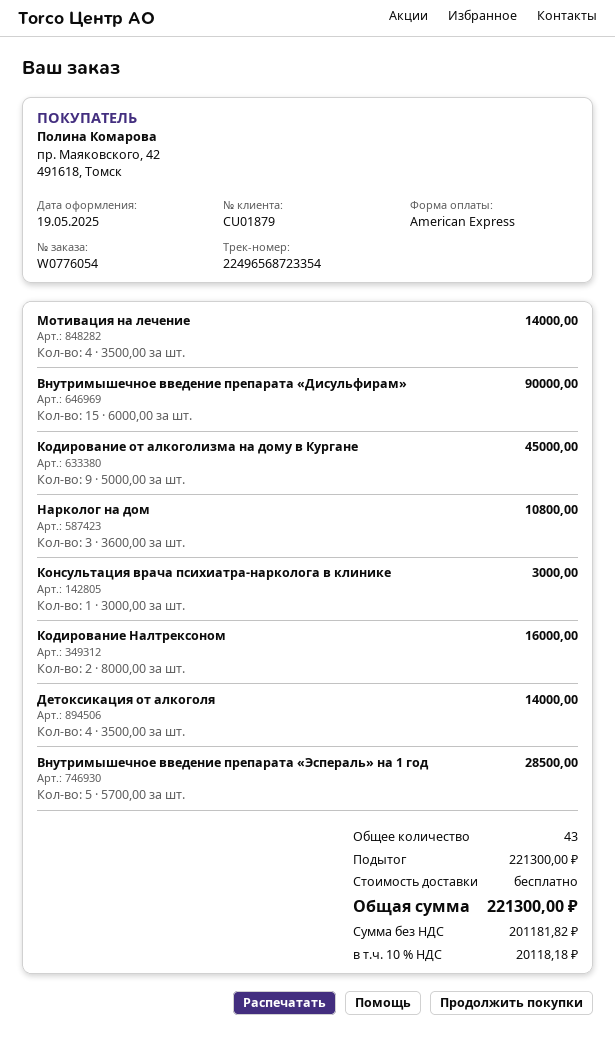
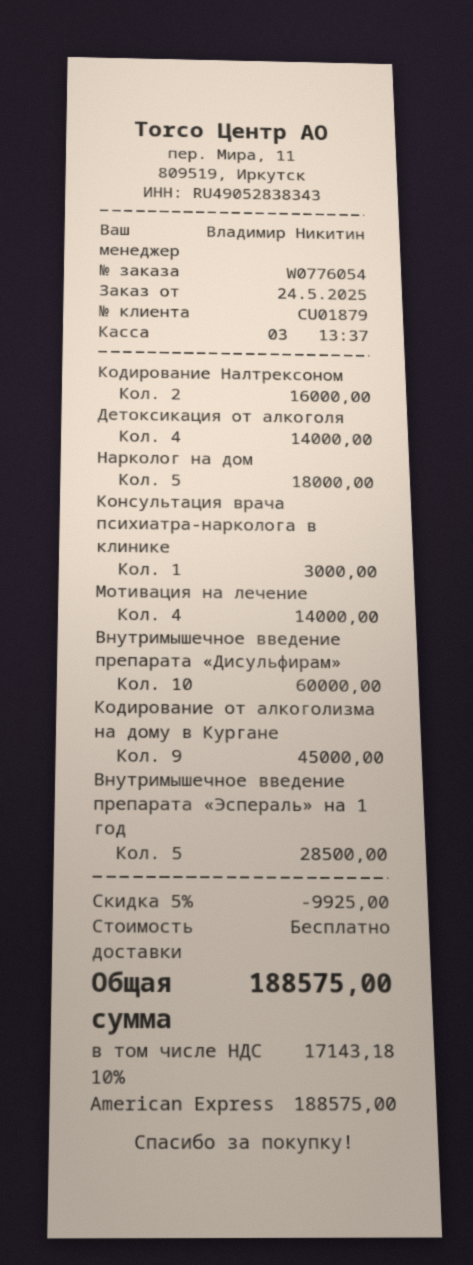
order date: 2025-05-19 -> 2025-05-24
Внутримышечное введение препарата «Дисульфирам»: 15 for 90000.00 -> 10 for 60000.00
Нарколог на дом: 3 for 10800.00 -> 5 for 18000.00
discount: none -> 5% = 9925.00
tax: 10% = 20118.18 -> 10% = 17143.18
total: 221300.00 -> 188575.00

